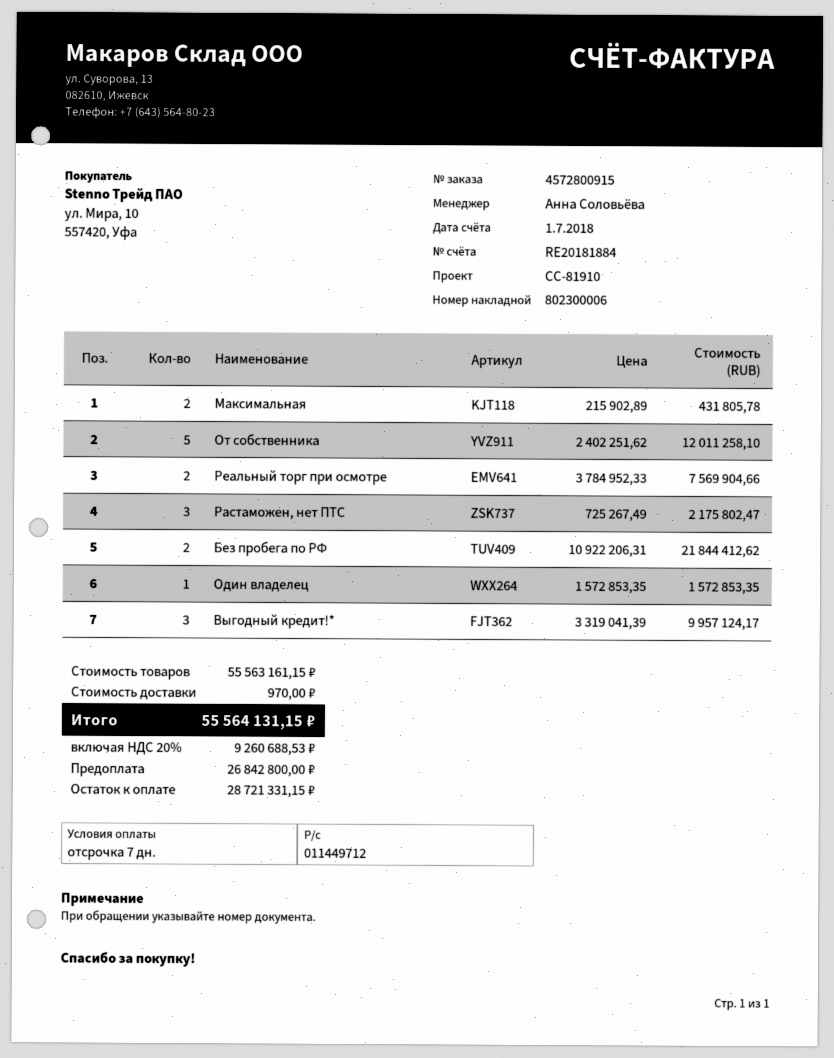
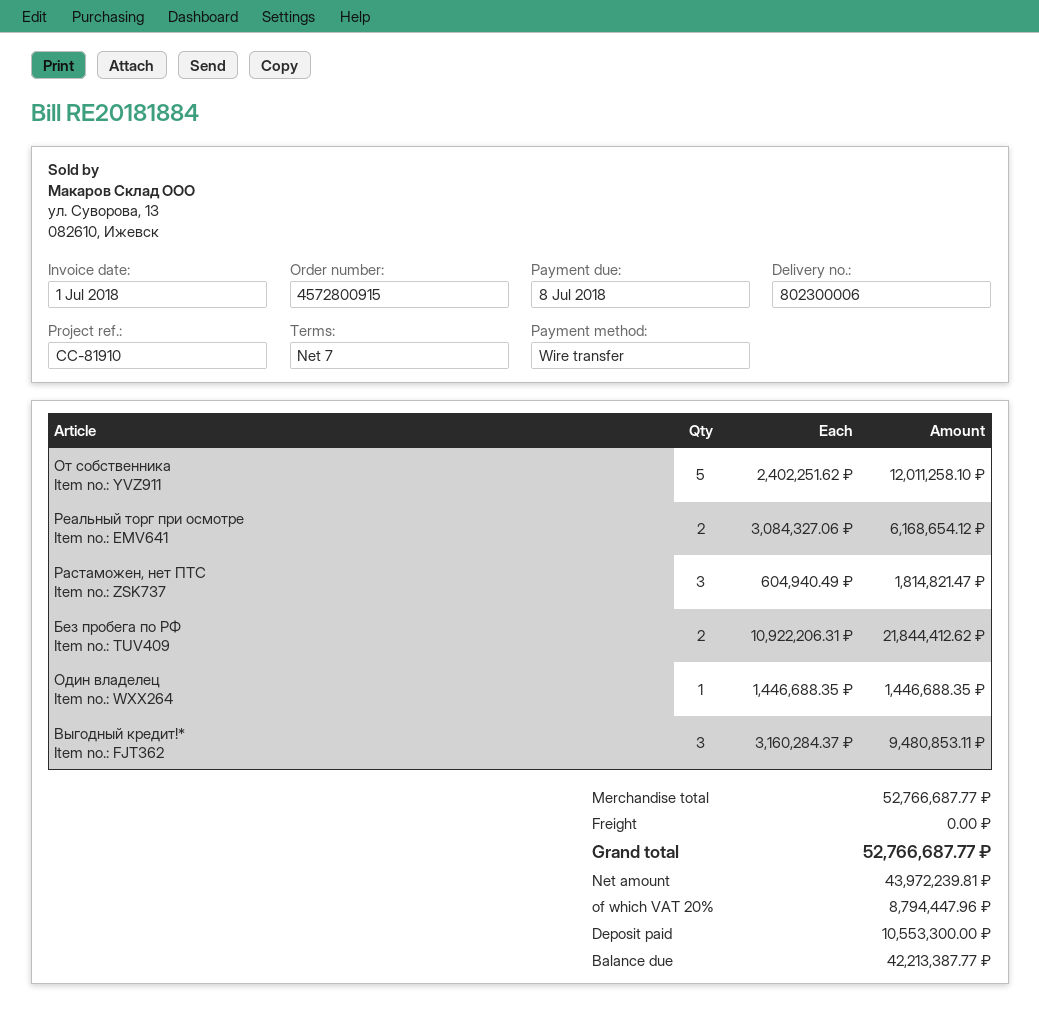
Максимальная: 2 x 215902.89 = 431805.78 -> none
Реальный торг при осмотре: 2 x 3784952.33 = 7569904.66 -> 2 x 3084327.06 = 6168654.12
Растаможен, нет ПТС: 3 x 725267.49 = 2175802.47 -> 3 x 604940.49 = 1814821.47
Один владелец: 1 x 1572853.35 = 1572853.35 -> 1 x 1446688.35 = 1446688.35
Выгодный кредит!*: 3 x 3319041.39 = 9957124.17 -> 3 x 3160284.37 = 9480853.11
subtotal: 55563161.15 -> 52766687.77
shipping: 970.00 -> 0.00
tax: 20% = 9260688.53 -> 20% = 8794447.96
total: 55564131.15 -> 52766687.77
deposit: 26842800.00 -> 10553300.00
balance: 28721331.15 -> 42213387.77

